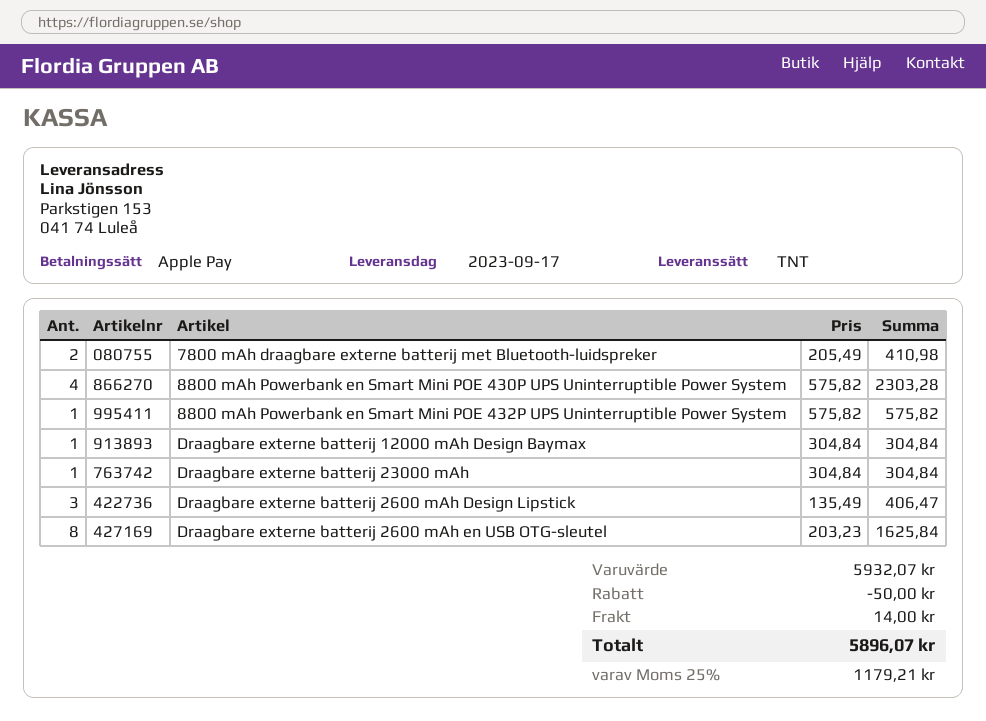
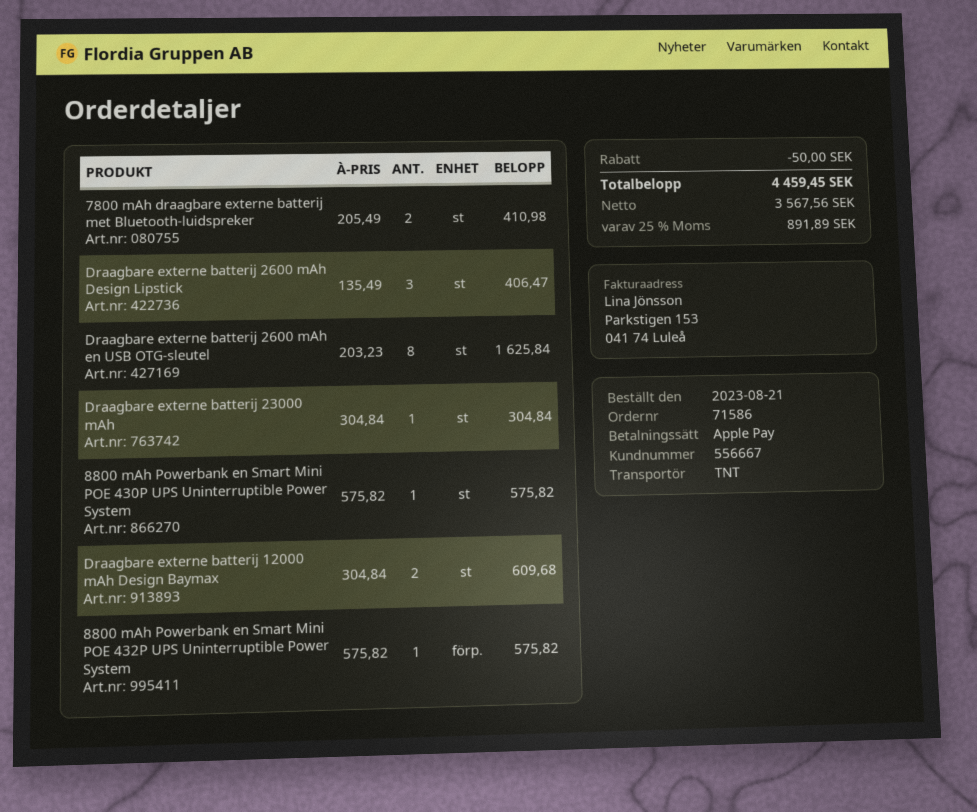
8800 mAh Powerbank en Smart Mini POE 430P UPS Uninterruptible Power System: 4 x 575.82 = 2303.28 -> 1 x 575.82 = 575.82
Draagbare externe batterij 12000 mAh Design Baymax: 1 x 304.84 = 304.84 -> 2 x 304.84 = 609.68
shipping: 14.00 -> none
tax: 25% = 1179.21 -> 25% = 891.89
total: 5896.07 -> 4459.45

